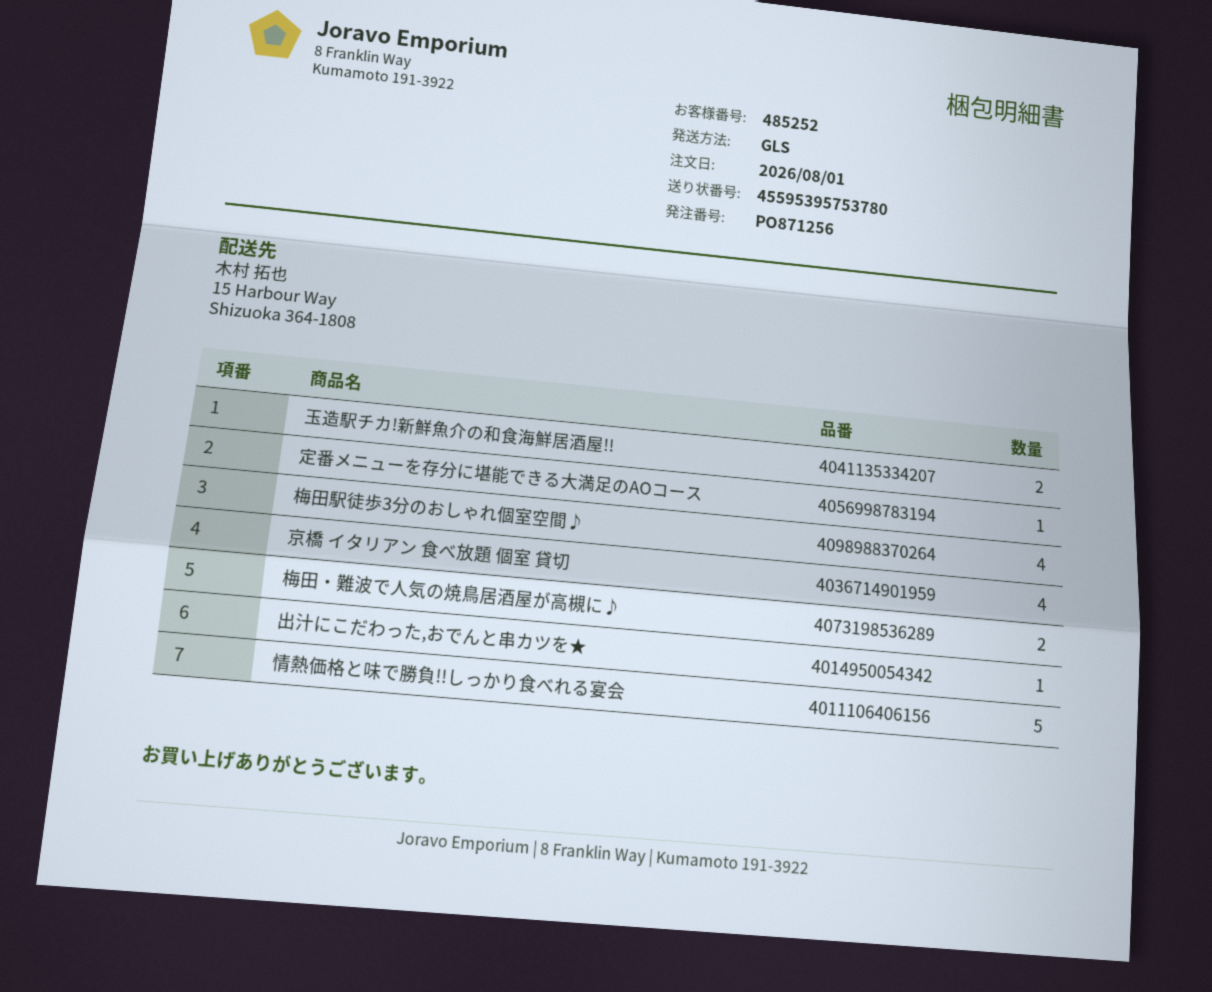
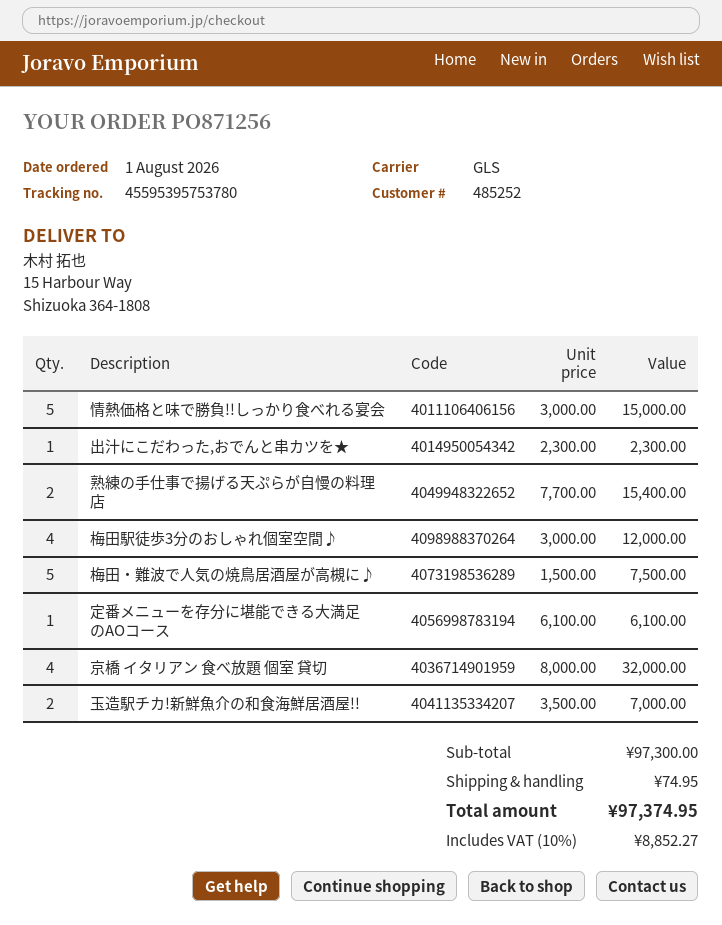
梅田・難波で人気の焼鳥居酒屋が高槻に♪: 2 -> 5
熟練の手仕事で揚げる天ぷらが自慢の料理店: none -> 2

